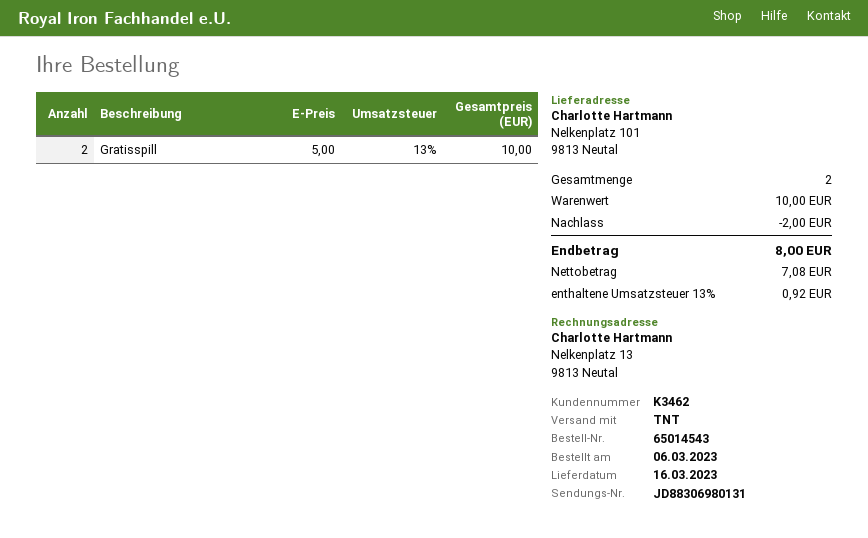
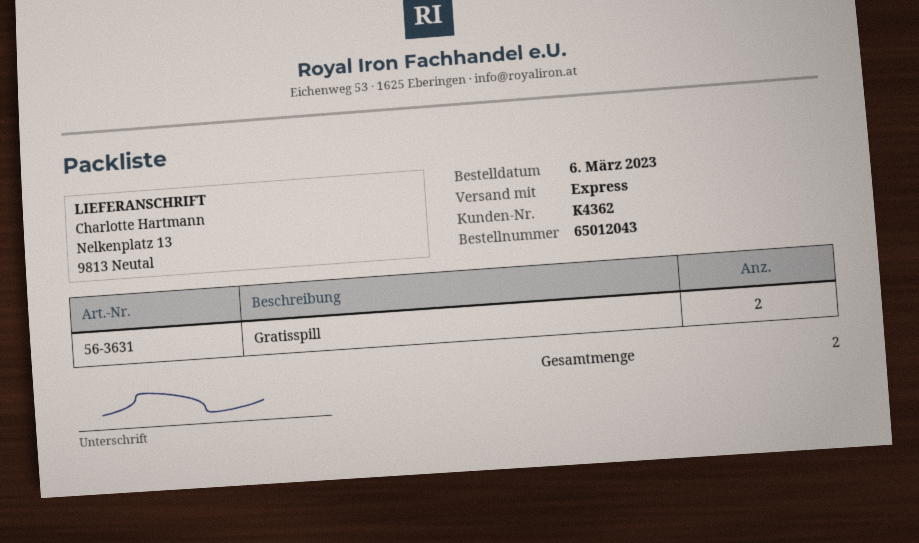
order number: 65014543 -> 65012043
customer number: K3462 -> K4362
shipping method: TNT -> express
ship to: Nelkenplatz 101, 9813 Neutal -> Nelkenplatz 13, 9813 Neutal

